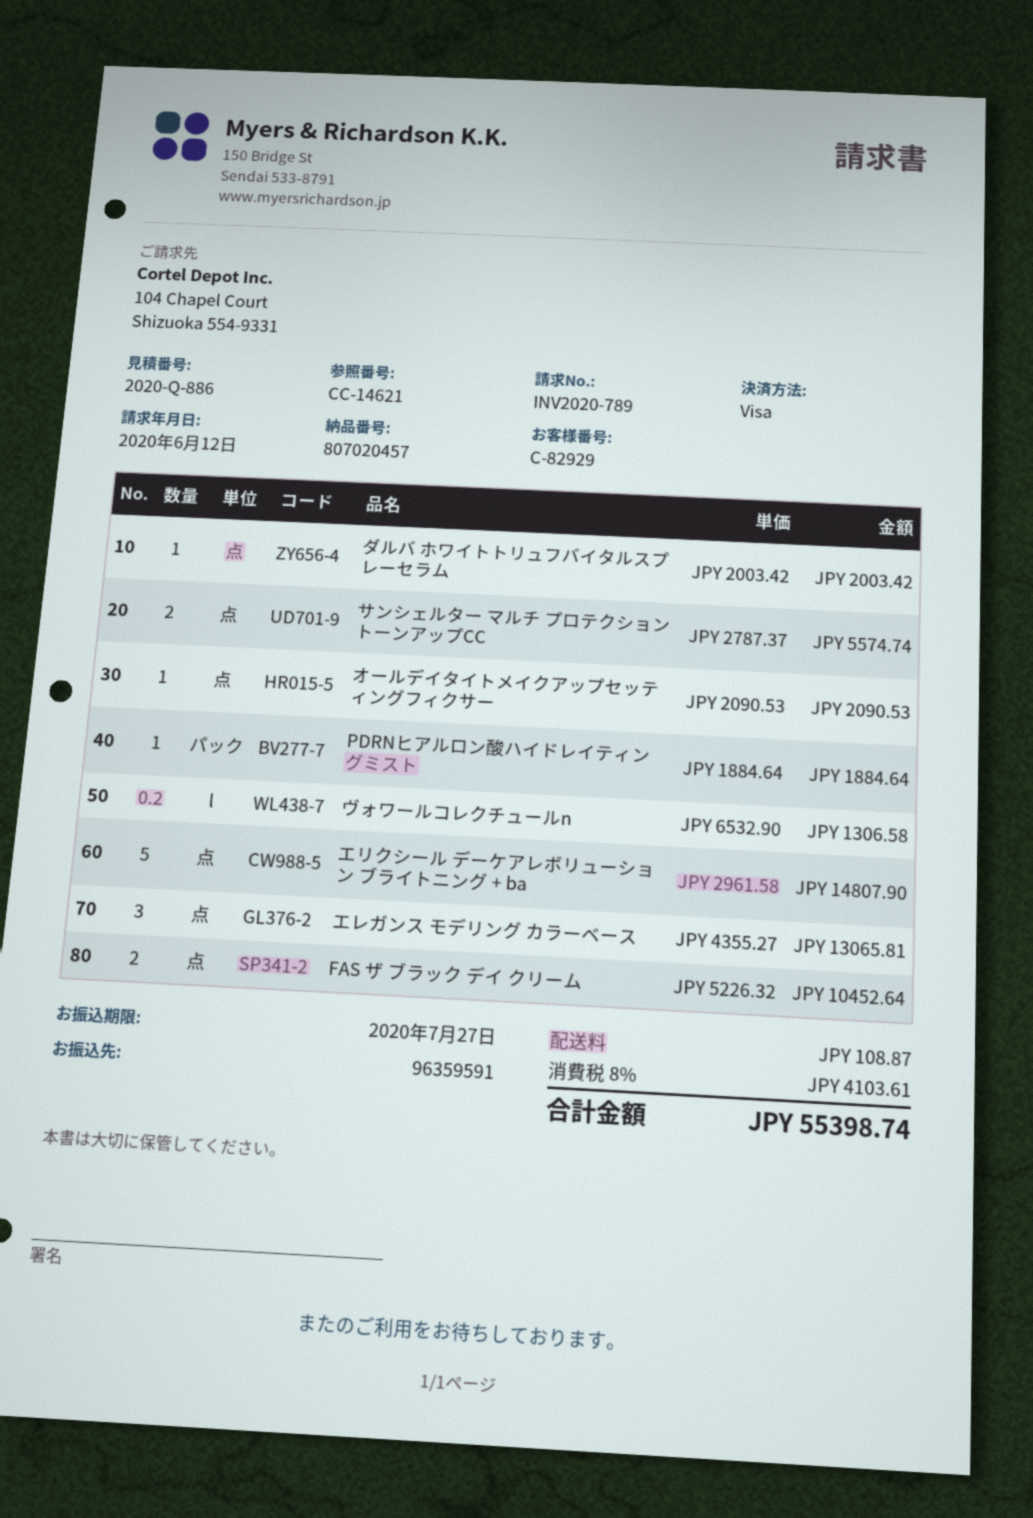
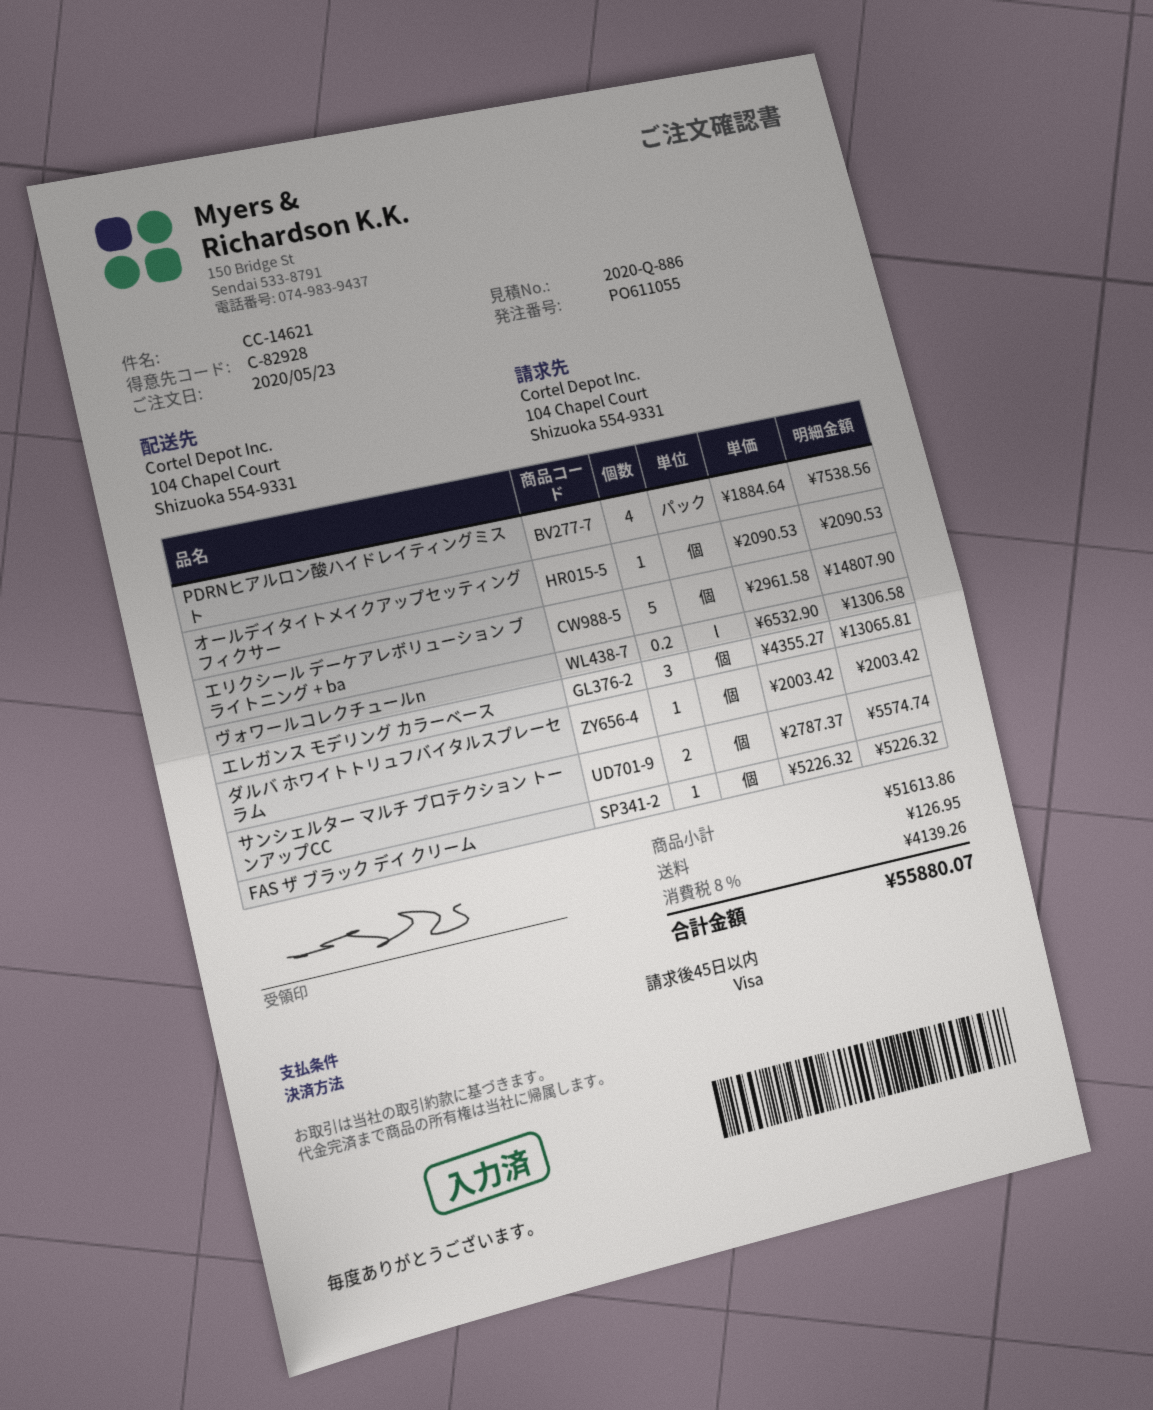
customer number: C-82929 -> C-82928
PDRNヒアルロン酸ハイドレイティングミスト: 1 x 1884.64 = 1884.64 -> 4 x 1884.64 = 7538.56
FAS ザ ブラック デイ クリーム: 2 x 5226.32 = 10452.64 -> 1 x 5226.32 = 5226.32
shipping: 108.87 -> 126.95
tax: 8% = 4103.61 -> 8% = 4139.26
total: 55398.74 -> 55880.07

